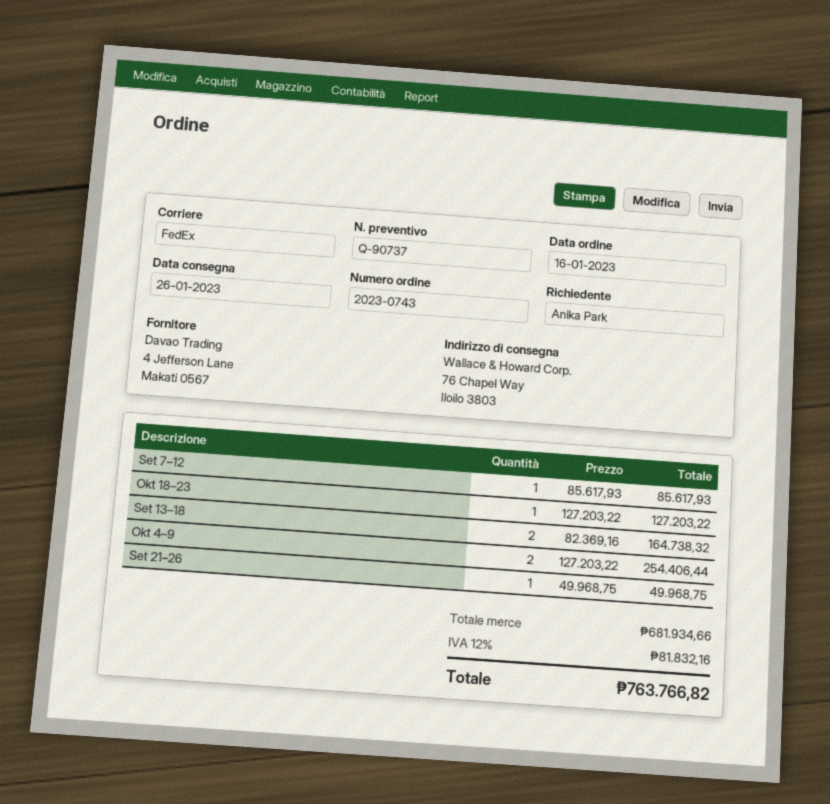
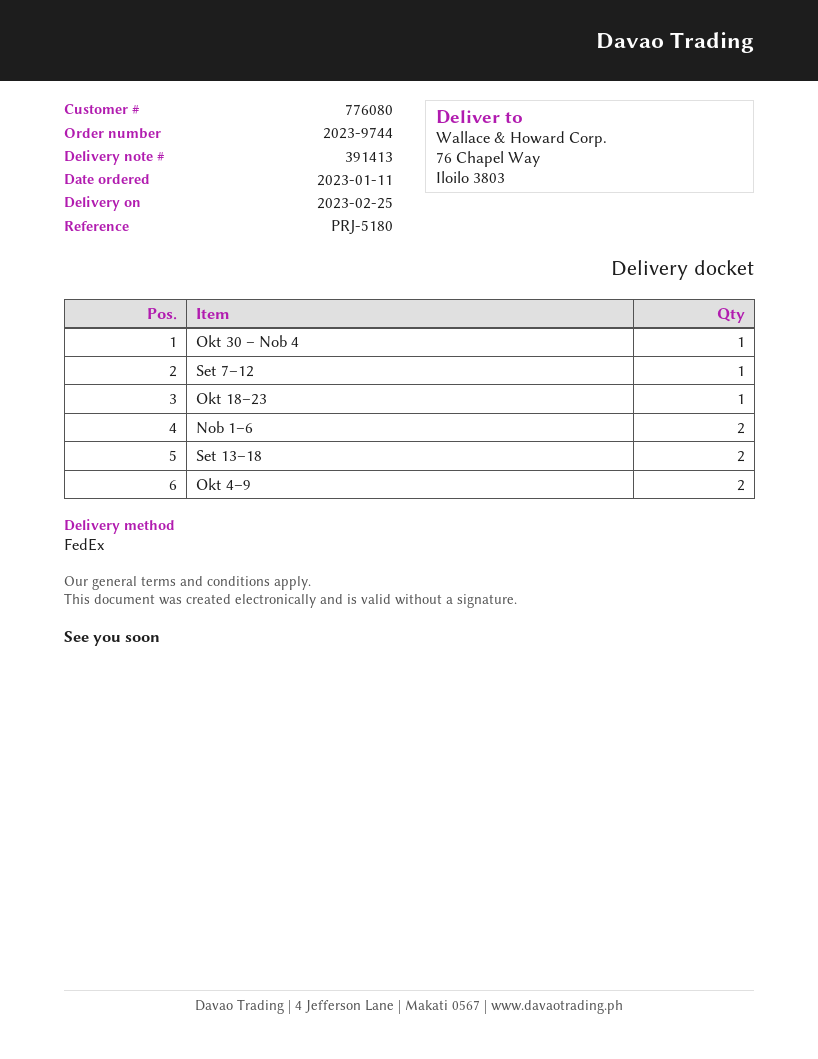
order number: 2023-0743 -> 2023-9744
order date: 2023-01-16 -> 2023-01-11
delivery date: 2023-01-26 -> 2023-02-25
Set 21–26: 1 -> none
Okt 30 – Nob 4: none -> 1
Nob 1–6: none -> 2

